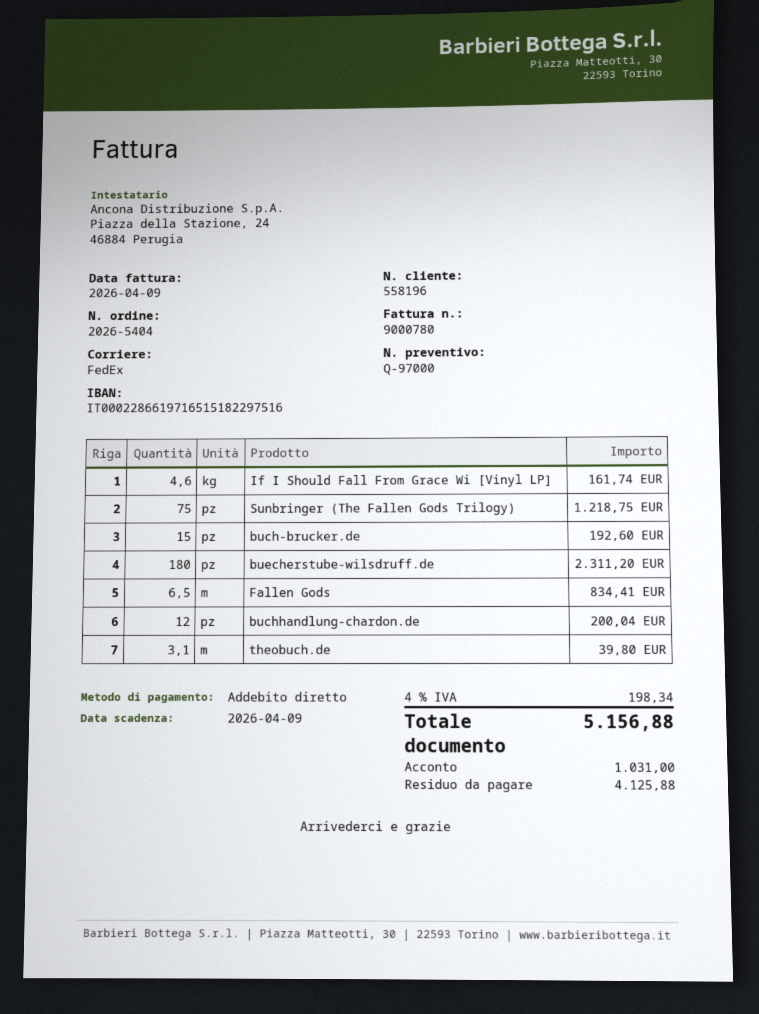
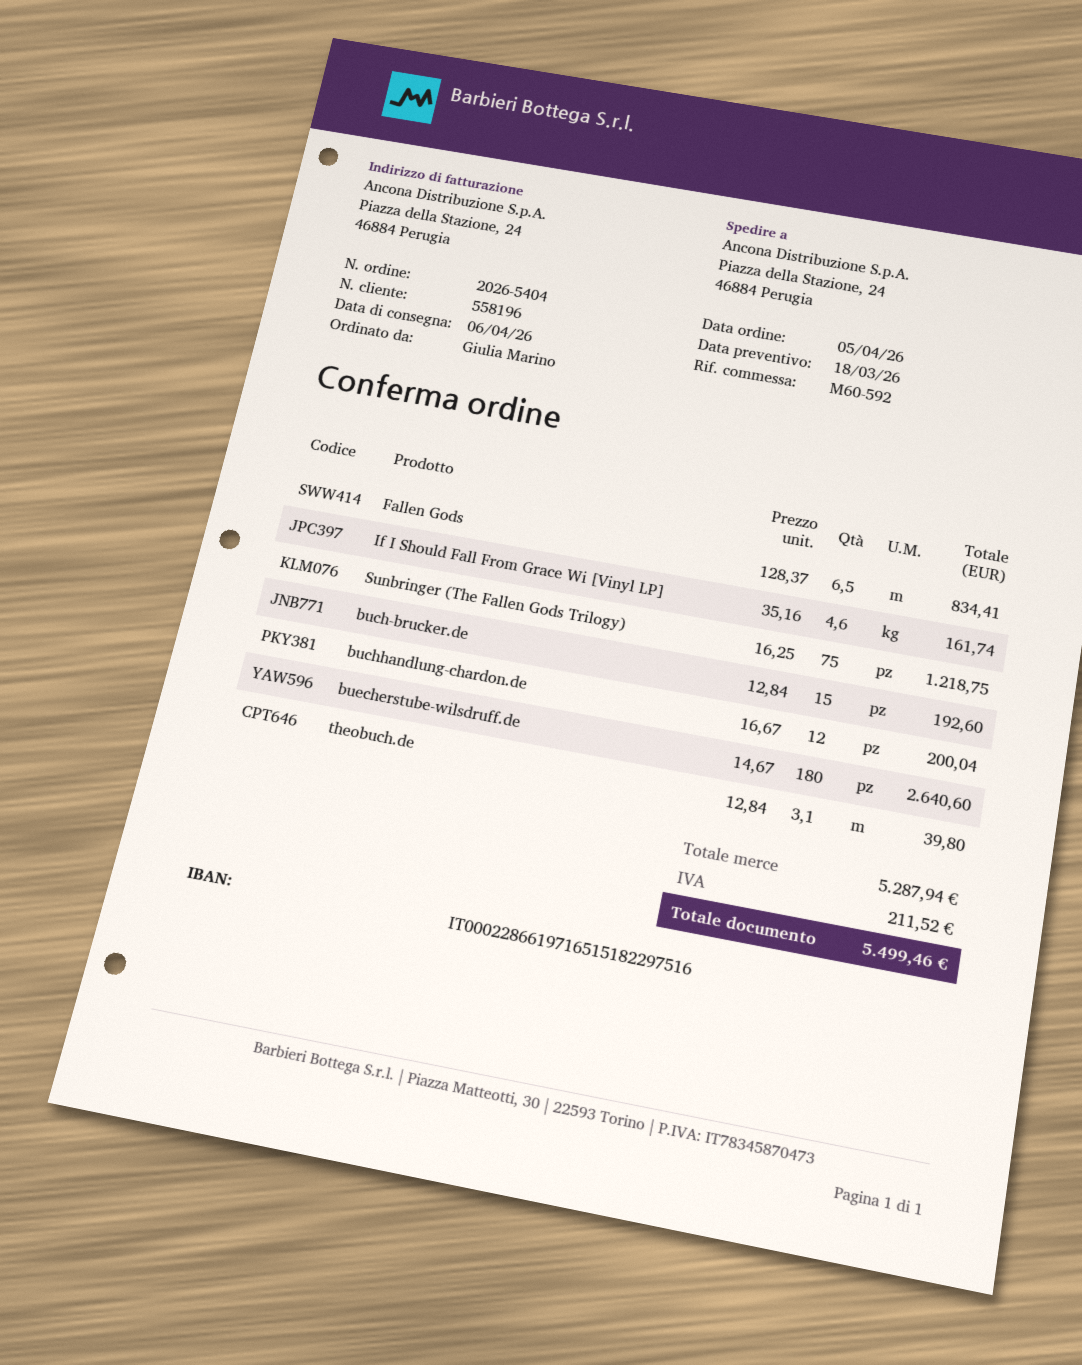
buecherstube-wilsdruff.de: 180 for 2311.20 -> 180 for 2640.60
tax: 198.34 -> 211.52
total: 5156.88 -> 5499.46

